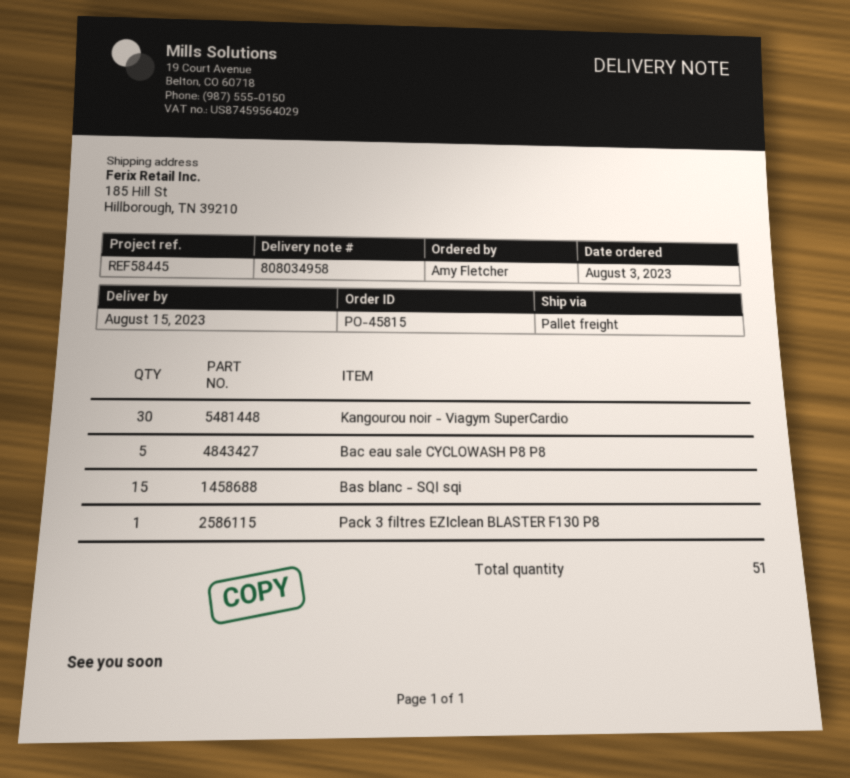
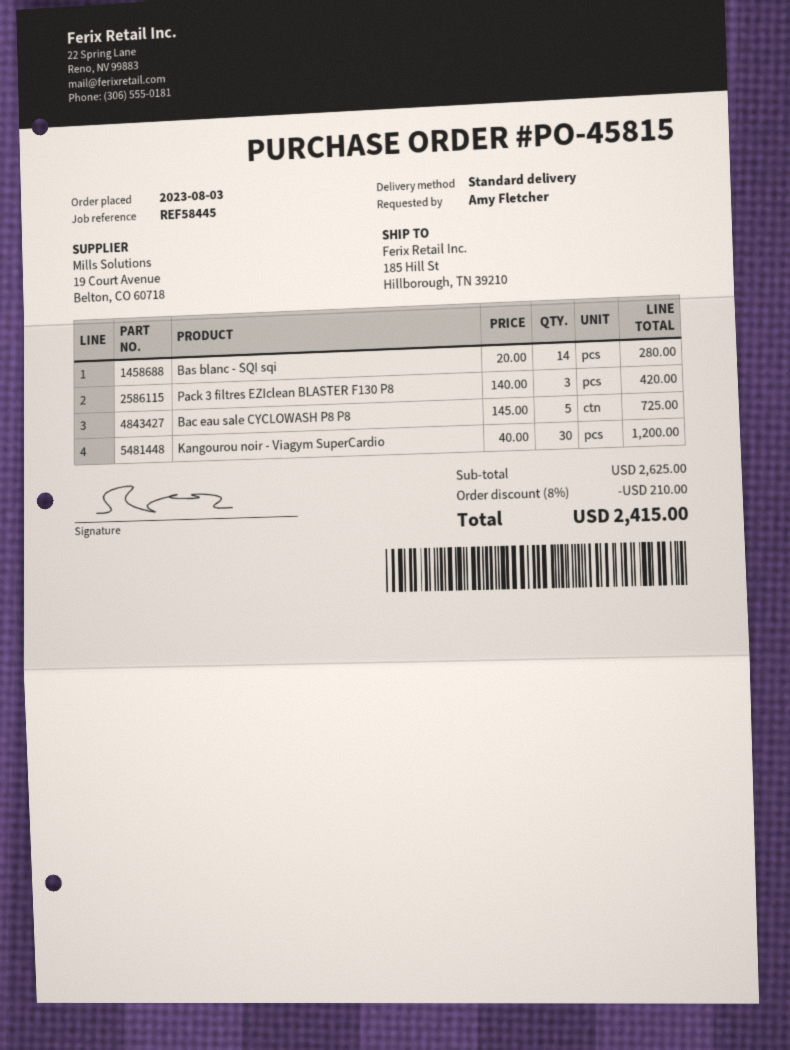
shipping method: pallet freight -> standard
Bas blanc - SQI sqi: 15 -> 14
Pack 3 filtres EZIclean BLASTER F130 P8: 1 -> 3

